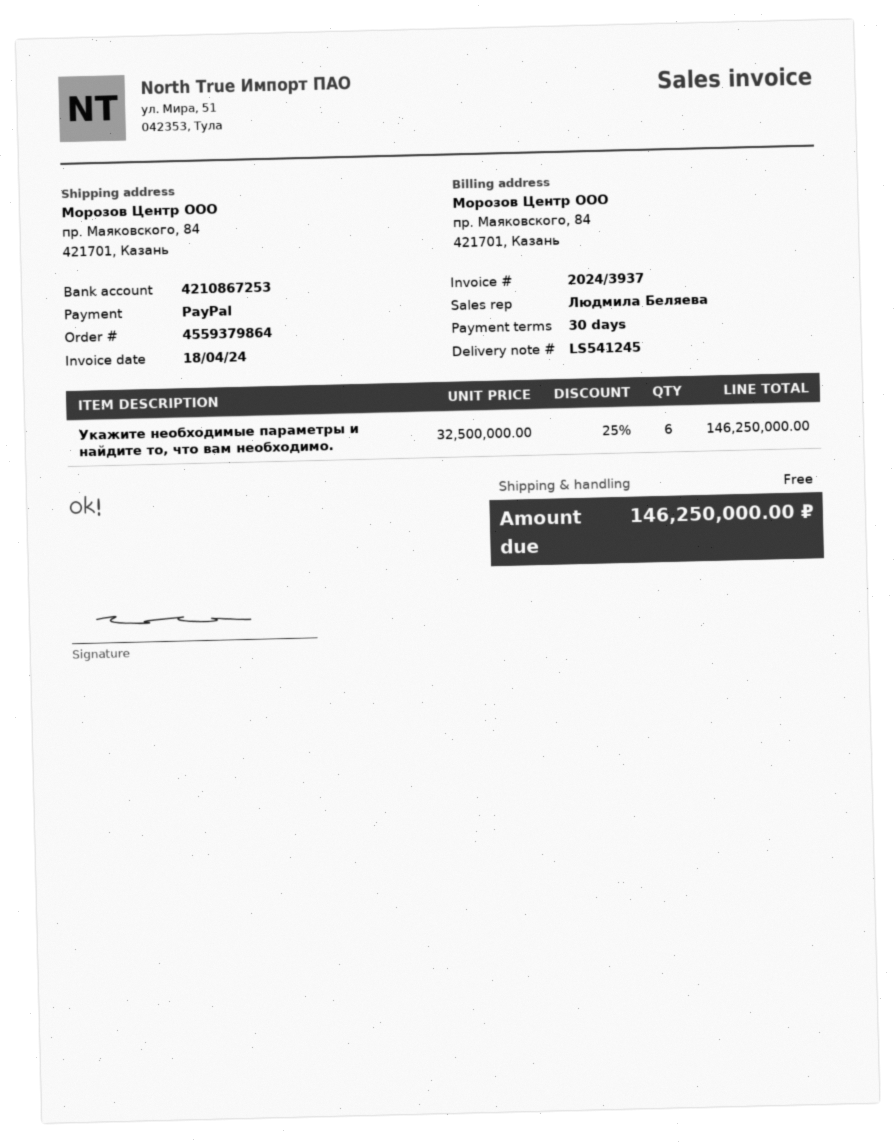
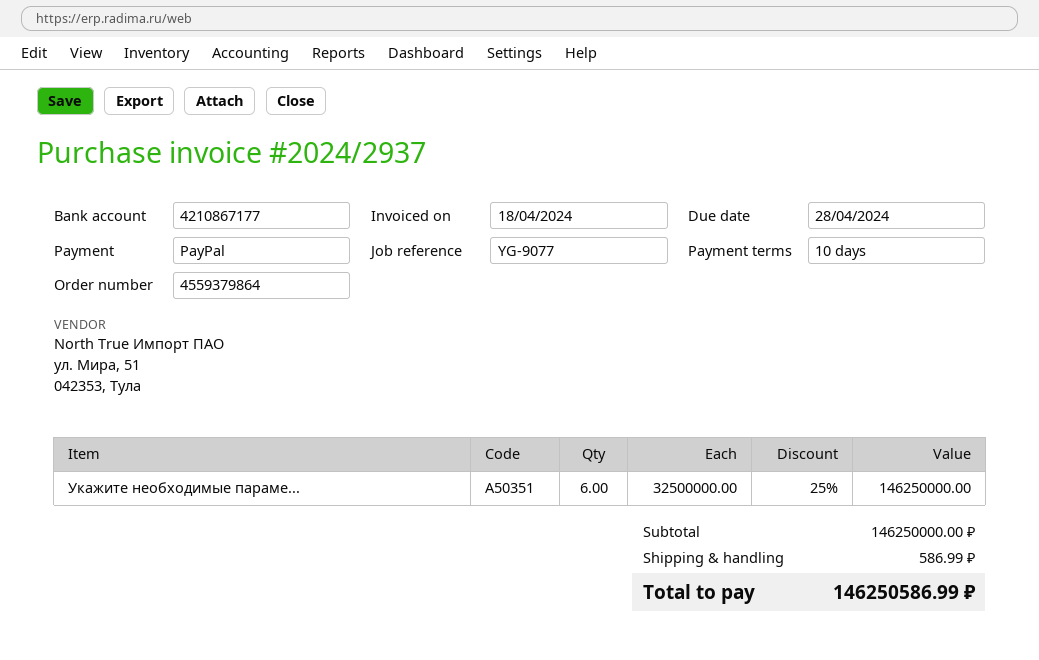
invoice number: 2024/3937 -> 2024/2937
payment terms: 30 days -> 10 days
bank account: 4210867253 -> 4210867177
shipping: 0.00 -> 586.99
total: 146250000.00 -> 146250586.99

